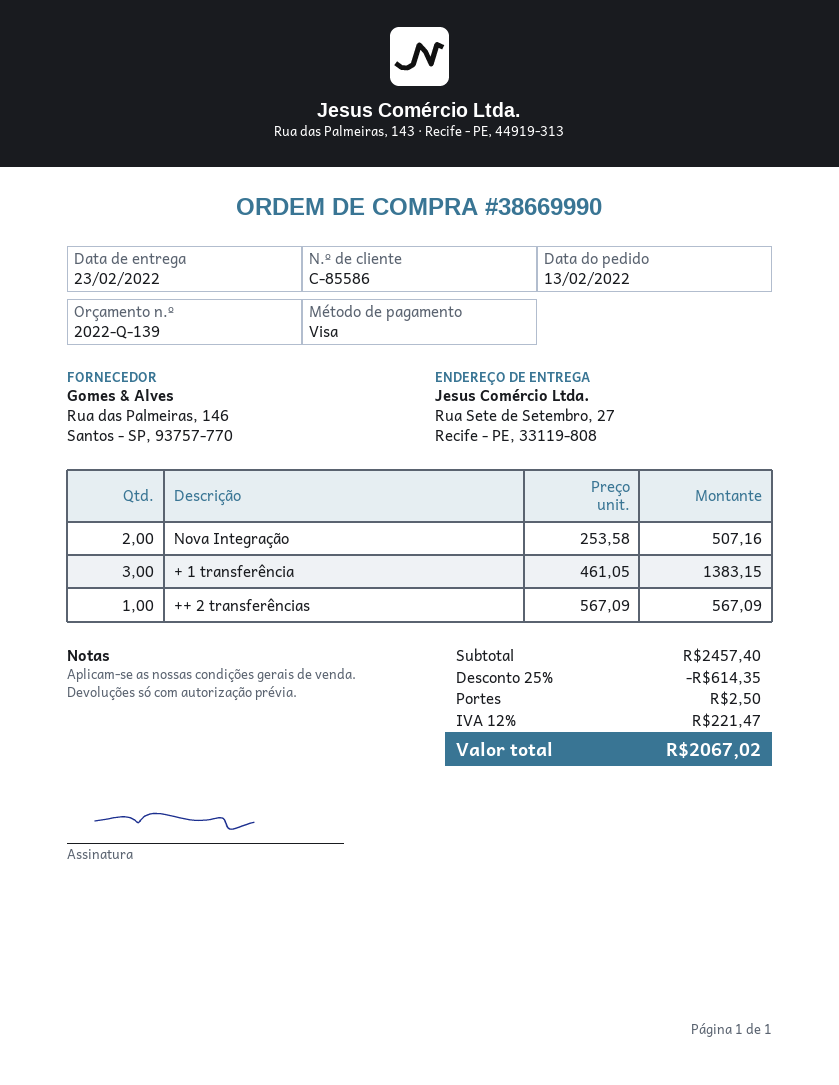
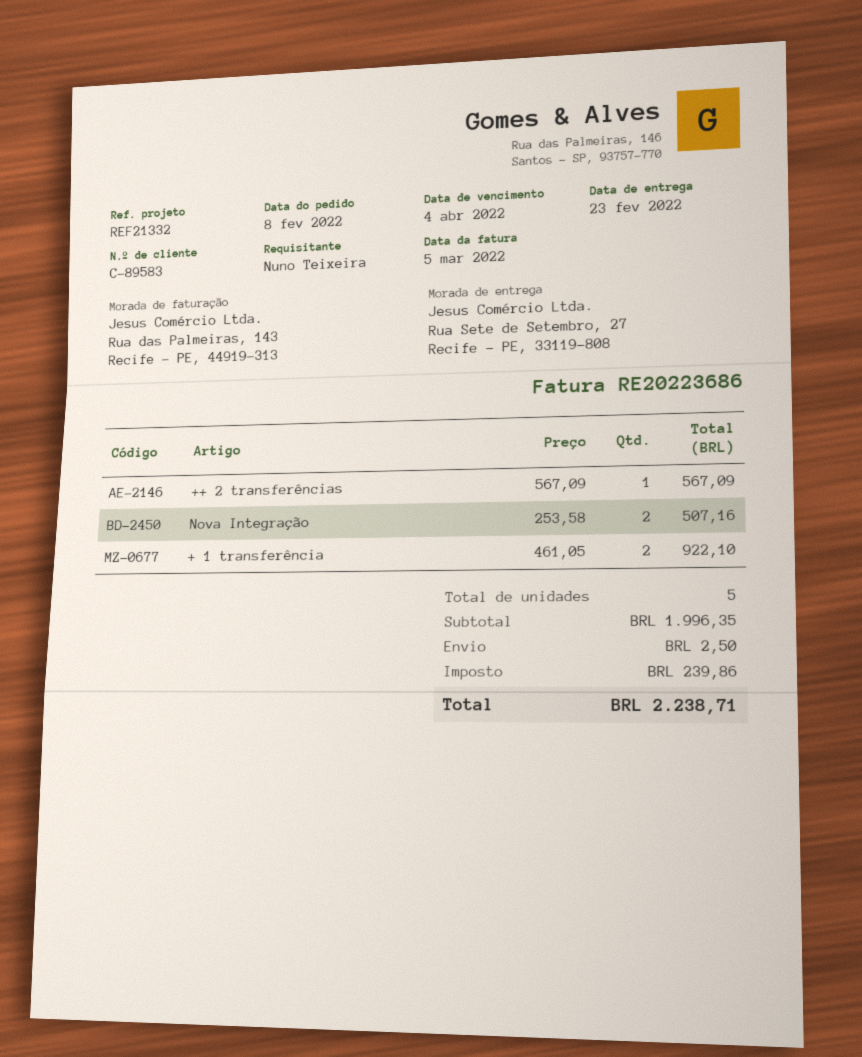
order date: 2022-02-13 -> 2022-02-08
customer number: C-85586 -> C-89583
+ 1 transferência: 3 x 461.05 = 1383.15 -> 2 x 461.05 = 922.10
subtotal: 2457.40 -> 1996.35
discount: 25% = 614.35 -> none
tax: 221.47 -> 239.86
total: 2067.02 -> 2238.71

